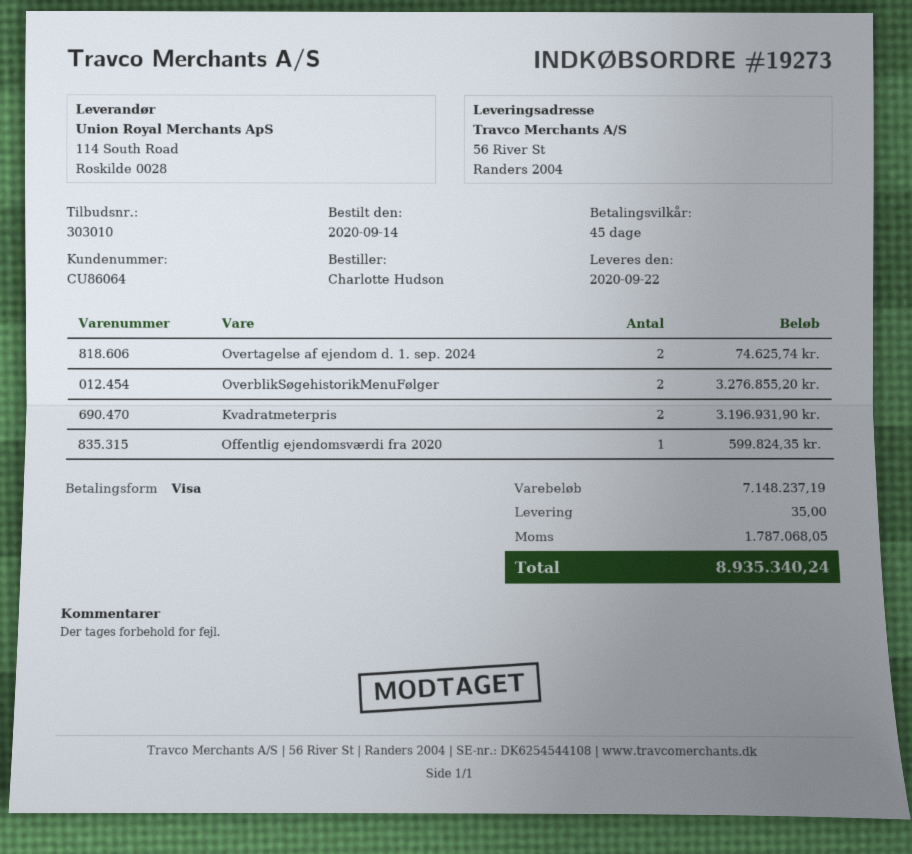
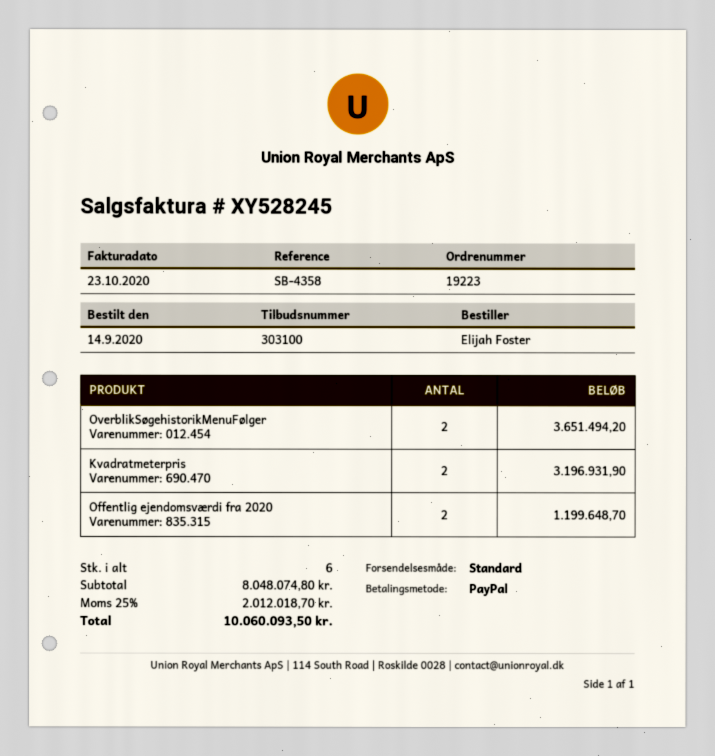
quote number: 303010 -> 303100
order number: 19273 -> 19223
ordered by: Charlotte Hudson -> Elijah Foster
payment method: Visa -> PayPal
Overtagelse af ejendom d. 1. sep. 2024: 2 for 74625.74 -> none
OverblikSøgehistorikMenuFølger: 2 for 3276855.20 -> 2 for 3651494.20
Offentlig ejendomsværdi fra 2020: 1 for 599824.35 -> 2 for 1199648.70
subtotal: 7148237.19 -> 8048074.80
shipping: 35.00 -> none
tax: 1787068.05 -> 2012018.70
total: 8935340.24 -> 10060093.50

